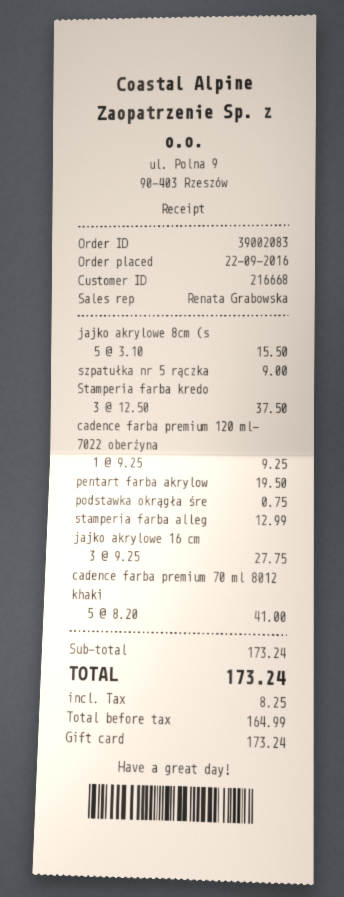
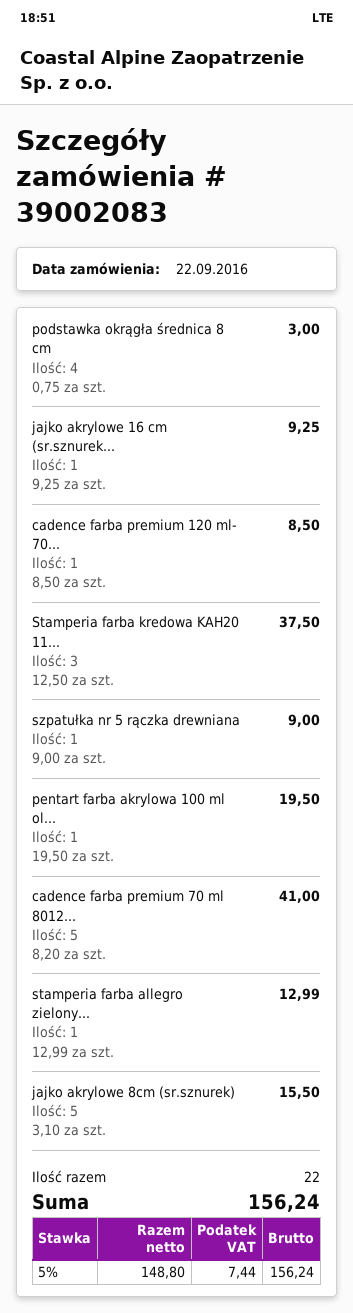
cadence farba premium 120 ml- 7022 oberżyna: 1 x 9.25 = 9.25 -> 1 x 8.50 = 8.50
podstawka okrągła śre: 1 x 0.75 = 0.75 -> 4 x 0.75 = 3.00
jajko akrylowe 16 cm: 3 x 9.25 = 27.75 -> 1 x 9.25 = 9.25
net: 164.99 -> 148.80
tax: 8.25 -> 7.44
total: 173.24 -> 156.24

